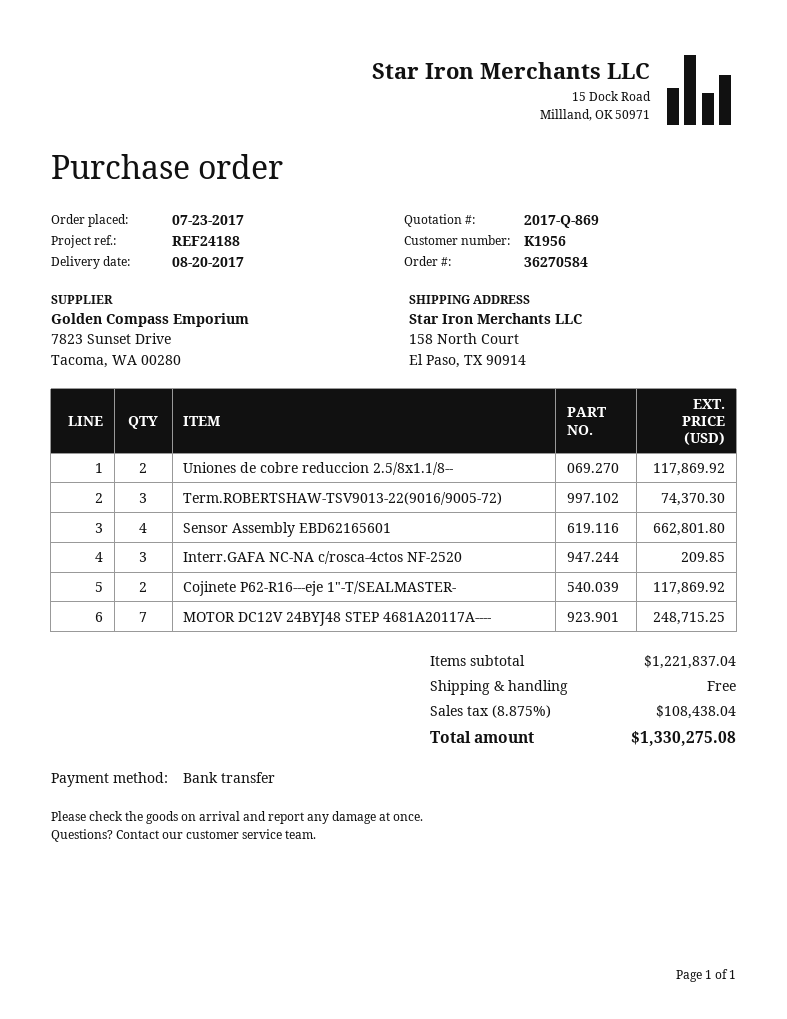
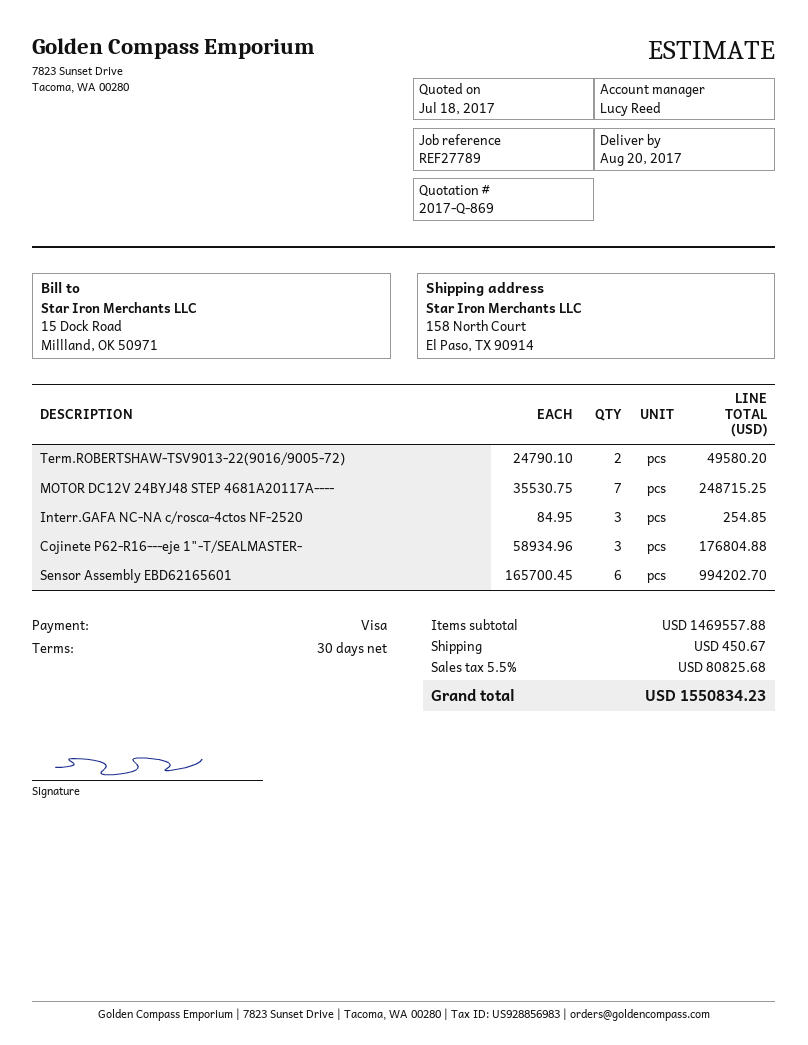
reference: REF24188 -> REF27789
payment method: bank transfer -> Visa
Uniones de cobre reduccion 2.5/8x1.1/8--: 2 for 117869.92 -> none
Term.ROBERTSHAW-TSV9013-22(9016/9005-72): 3 for 74370.30 -> 2 for 49580.20
Sensor Assembly EBD62165601: 4 for 662801.80 -> 6 for 994202.70
Interr.GAFA NC-NA c/rosca-4ctos NF-2520: 3 for 209.85 -> 3 for 254.85
Cojinete P62-R16---eje 1"-T/SEALMASTER-: 2 for 117869.92 -> 3 for 176804.88
subtotal: 1221837.04 -> 1469557.88
shipping: 0.00 -> 450.67
tax: 8.875% = 108438.04 -> 5.5% = 80825.68
total: 1330275.08 -> 1550834.23

